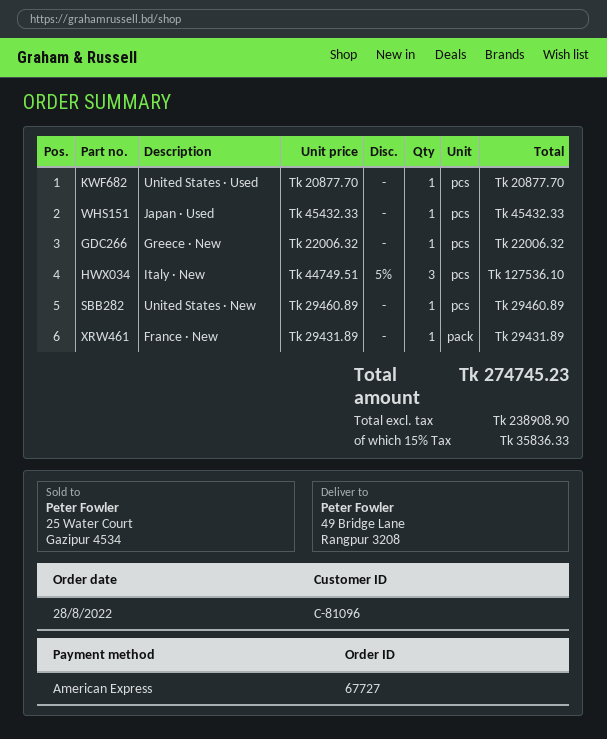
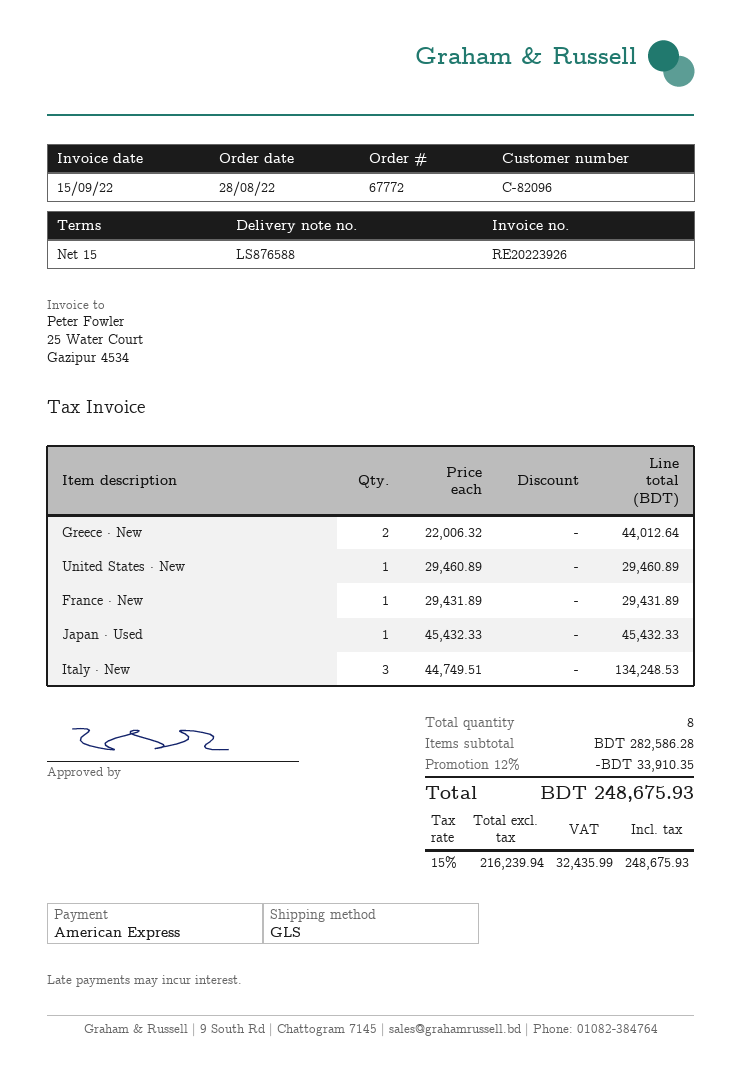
order number: 67727 -> 67772
customer number: C-81096 -> C-82096
United States · Used: 1 x 20877.70 = 20877.70 -> none
Greece · New: 1 x 22006.32 = 22006.32 -> 2 x 22006.32 = 44012.64
Italy · New: 3 x 44749.51 - 5% = 127536.10 -> 3 x 44749.51 = 134248.53
discount: none -> 12% = 33910.35
net: 238908.90 -> 216239.94
tax: 15% = 35836.33 -> 15% = 32435.99
total: 274745.23 -> 248675.93

